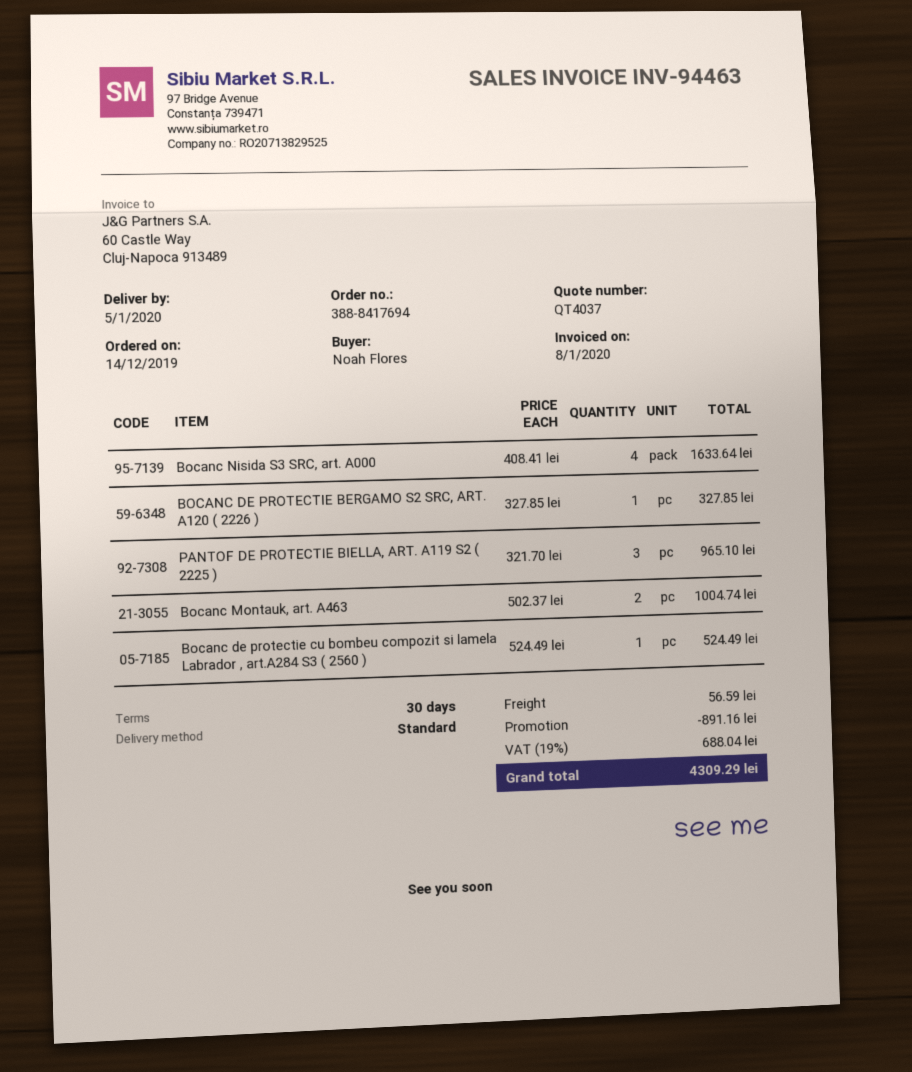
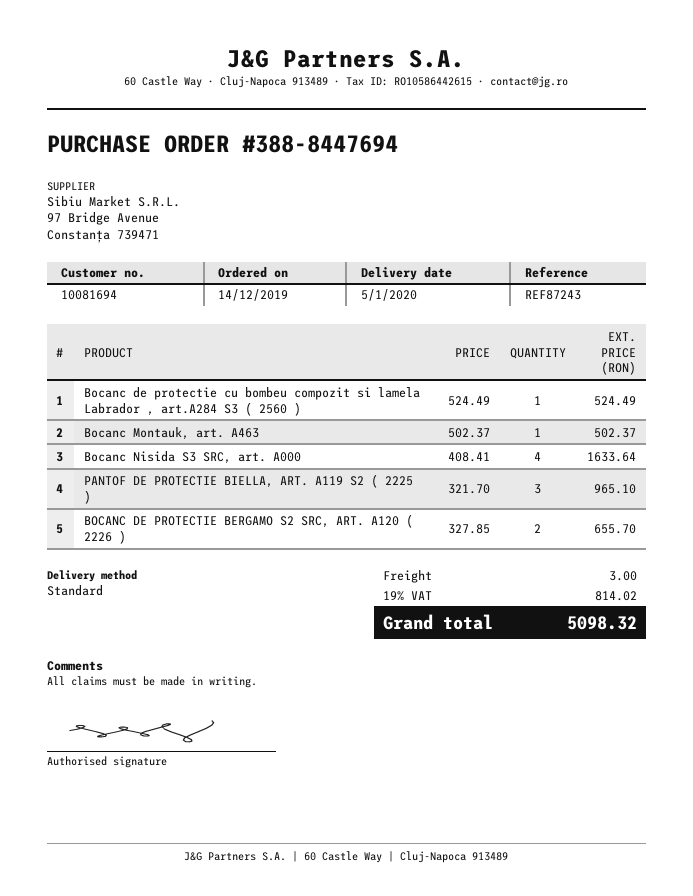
order number: 388-8417694 -> 388-8447694
BOCANC DE PROTECTIE BERGAMO S2 SRC, ART. A120 ( 2226 ): 1 x 327.85 = 327.85 -> 2 x 327.85 = 655.70
Bocanc Montauk, art. A463: 2 x 502.37 = 1004.74 -> 1 x 502.37 = 502.37
discount: 891.16 -> none
shipping: 56.59 -> 3.00
tax: 19% = 688.04 -> 19% = 814.02
total: 4309.29 -> 5098.32

